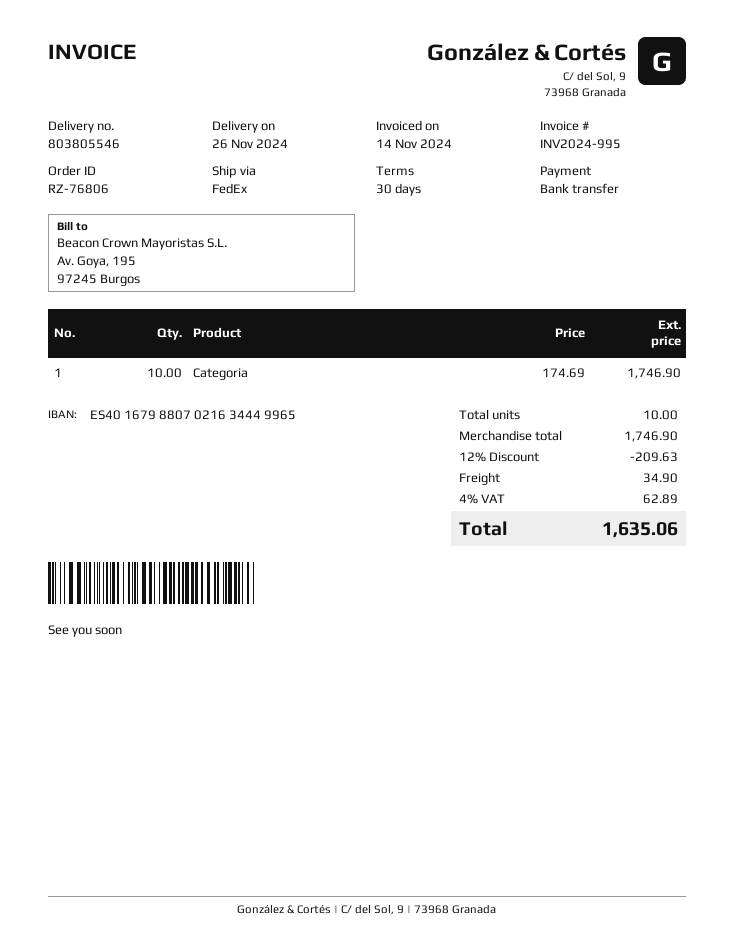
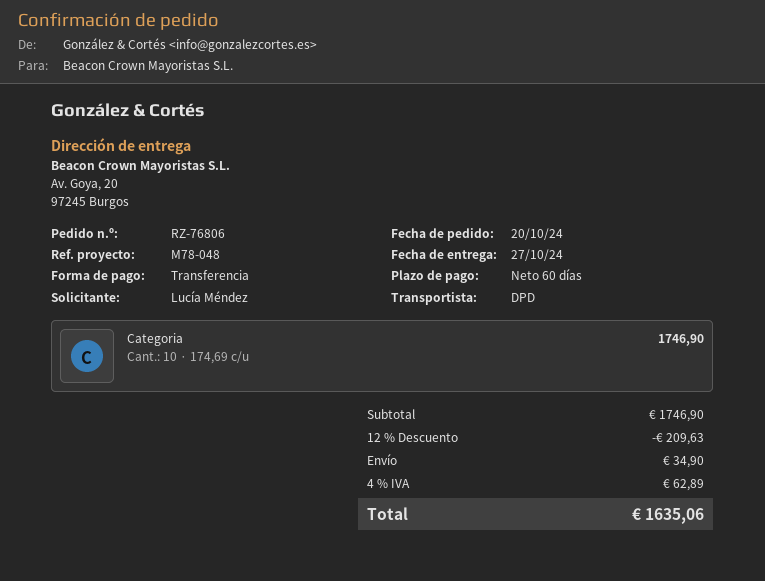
delivery date: 2024-11-26 -> 2024-10-27
payment terms: 30 days -> 60 days
shipping method: FedEx -> DPD

